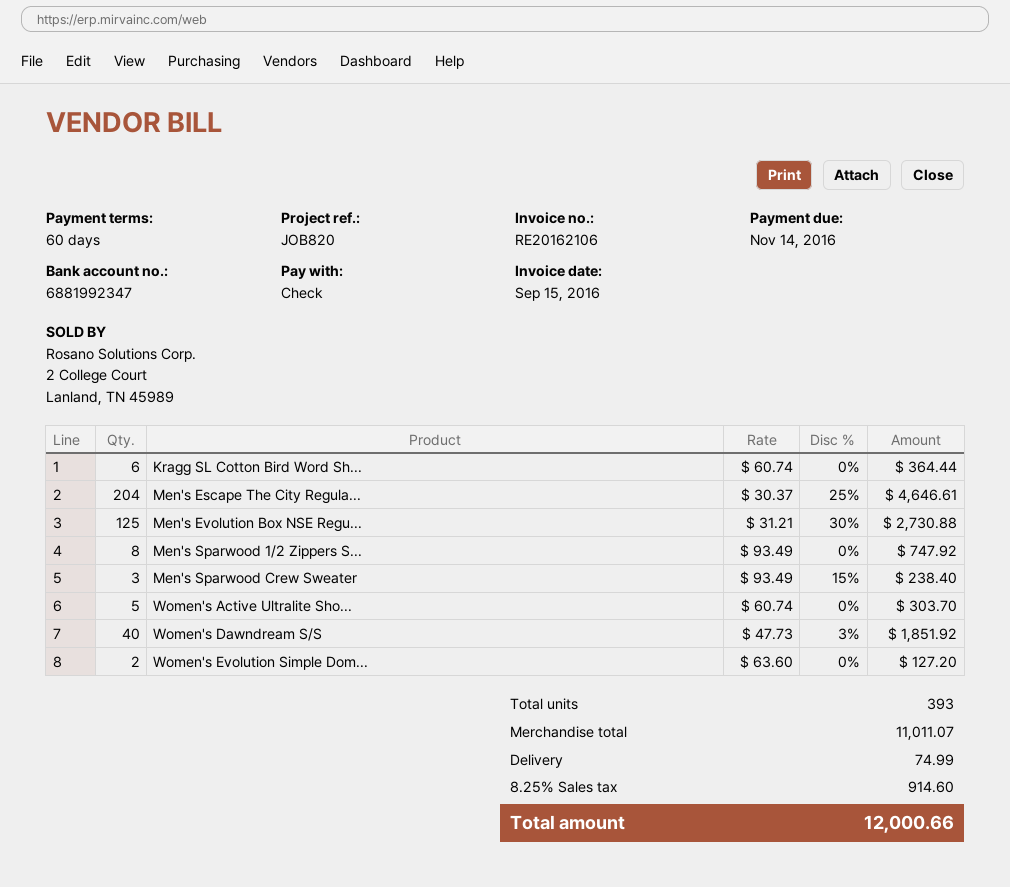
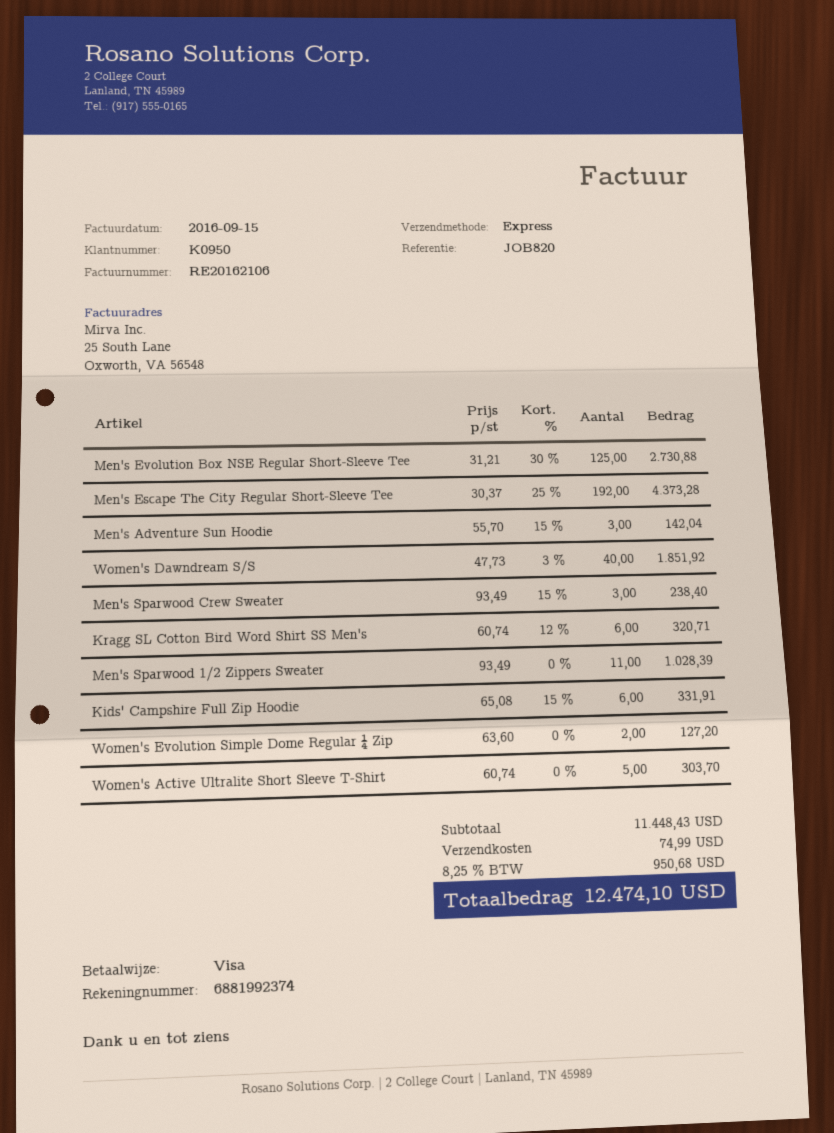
payment method: cheque -> Visa
bank account: 6881992347 -> 6881992374
Kragg SL Cotton Bird Word Sh...: 6 x 60.74 = 364.44 -> 6 x 60.74 - 12% = 320.71
Men's Escape The City Regula...: 204 x 30.37 - 25% = 4646.61 -> 192 x 30.37 - 25% = 4373.28
Men's Sparwood 1/2 Zippers S...: 8 x 93.49 = 747.92 -> 11 x 93.49 = 1028.39
Men's Adventure Sun Hoodie: none -> 3 x 55.70 - 15% = 142.04
Kids' Campshire Full Zip Hoodie: none -> 6 x 65.08 - 15% = 331.91
subtotal: 11011.07 -> 11448.43
tax: 8.25% = 914.60 -> 8.25% = 950.68
total: 12000.66 -> 12474.10

